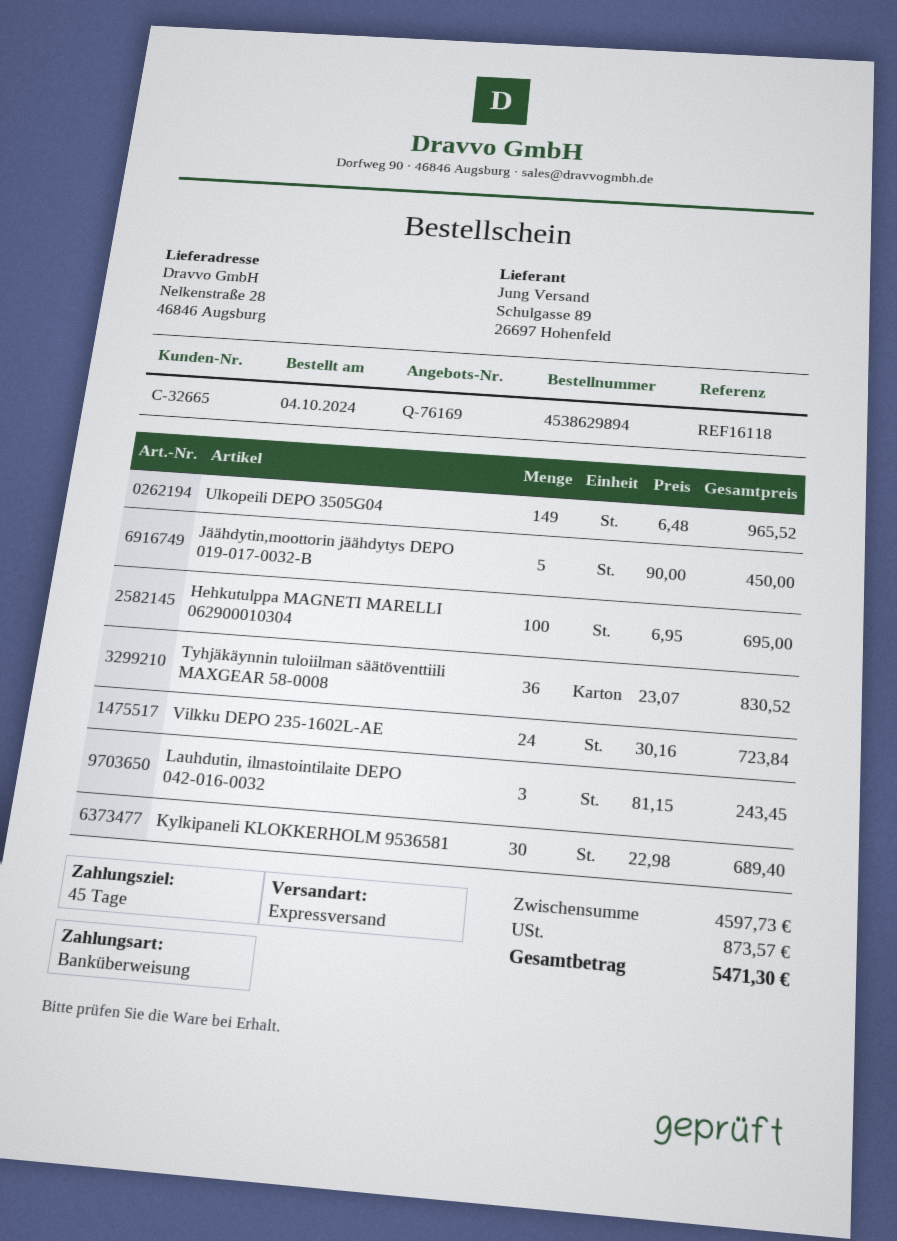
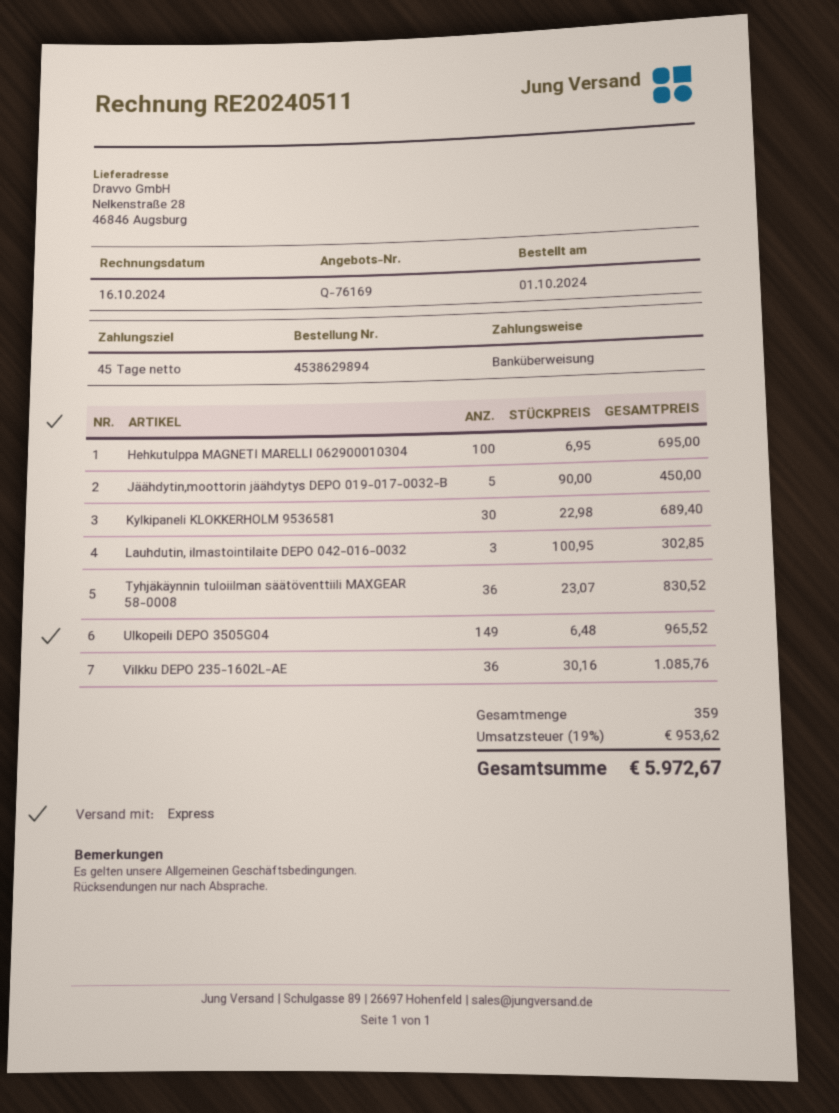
order date: 2024-10-04 -> 2024-10-01
Vilkku DEPO 235-1602L-AE: 24 x 30.16 = 723.84 -> 36 x 30.16 = 1085.76
Lauhdutin, ilmastointilaite DEPO 042-016-0032: 3 x 81.15 = 243.45 -> 3 x 100.95 = 302.85
tax: 873.57 -> 953.62
total: 5471.30 -> 5972.67

